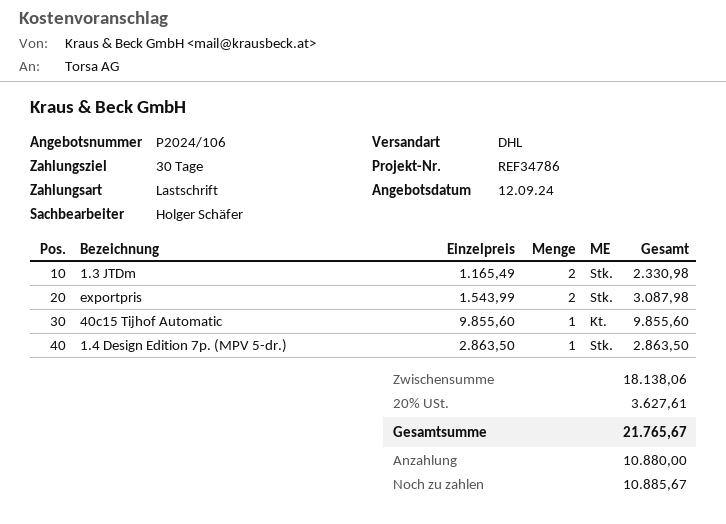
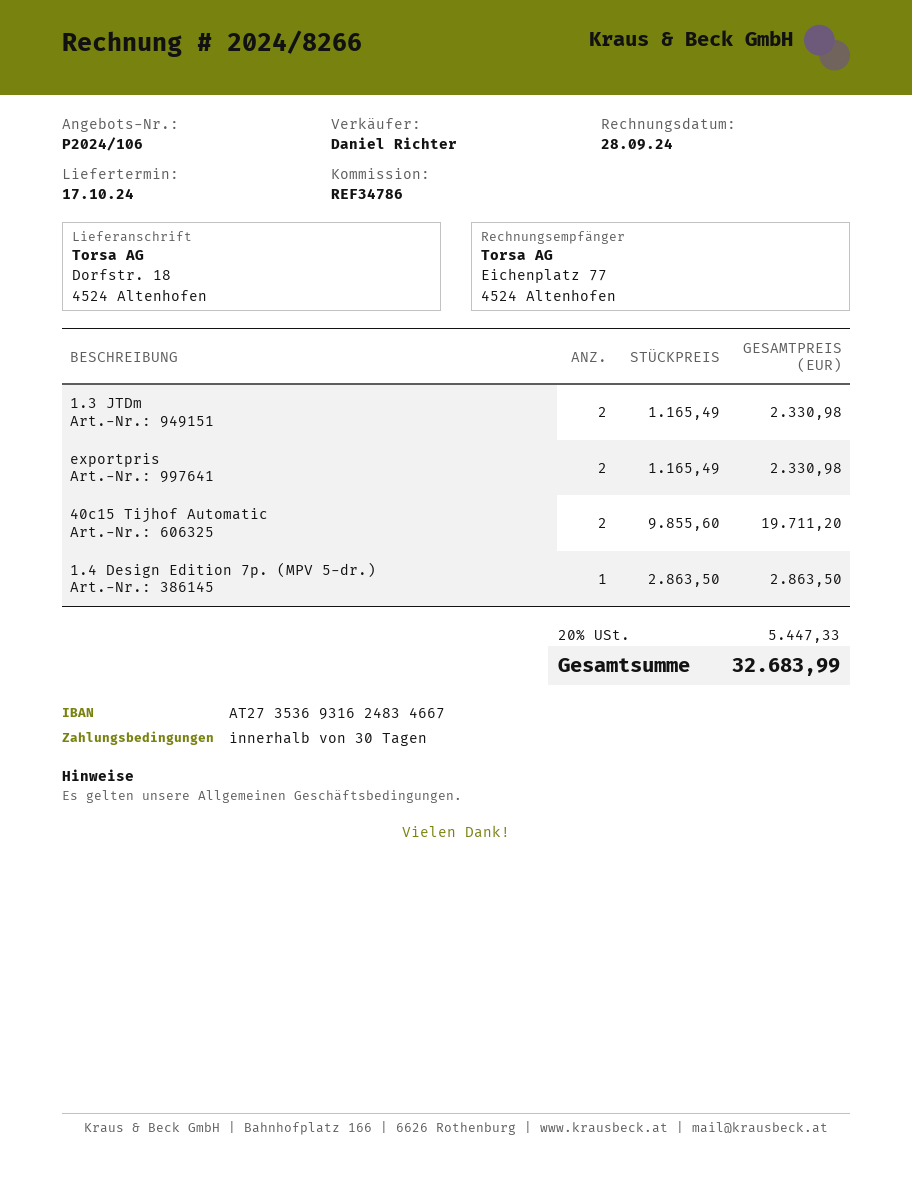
sales rep: Holger Schäfer -> Daniel Richter
exportpris: 2 x 1543.99 = 3087.98 -> 2 x 1165.49 = 2330.98
40c15 Tijhof Automatic: 1 x 9855.60 = 9855.60 -> 2 x 9855.60 = 19711.20
tax: 20% = 3627.61 -> 20% = 5447.33
total: 21765.67 -> 32683.99

